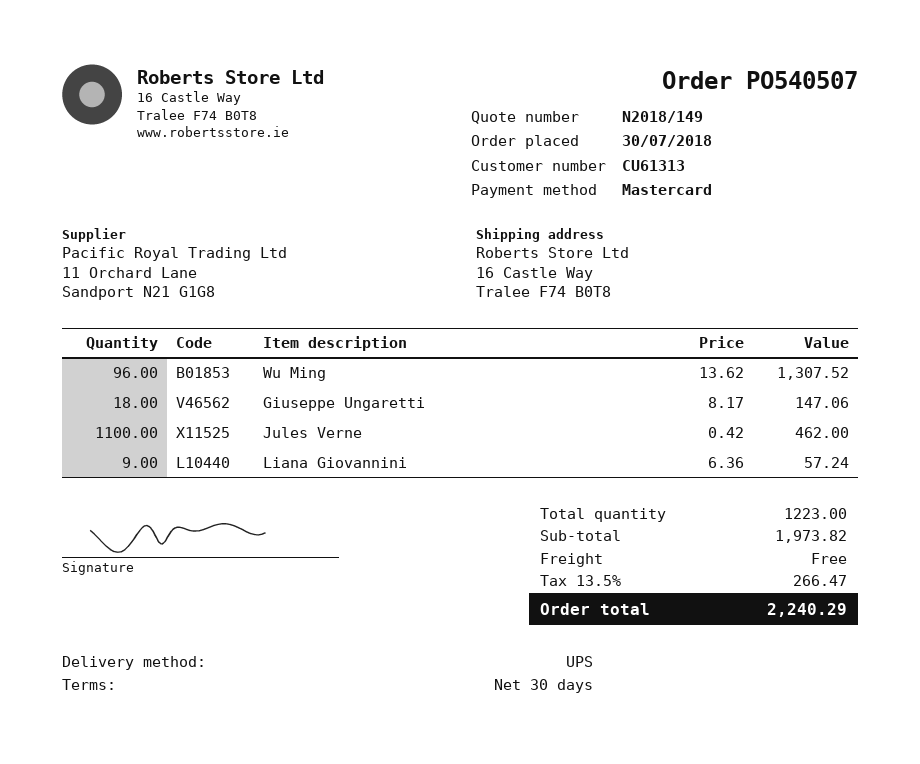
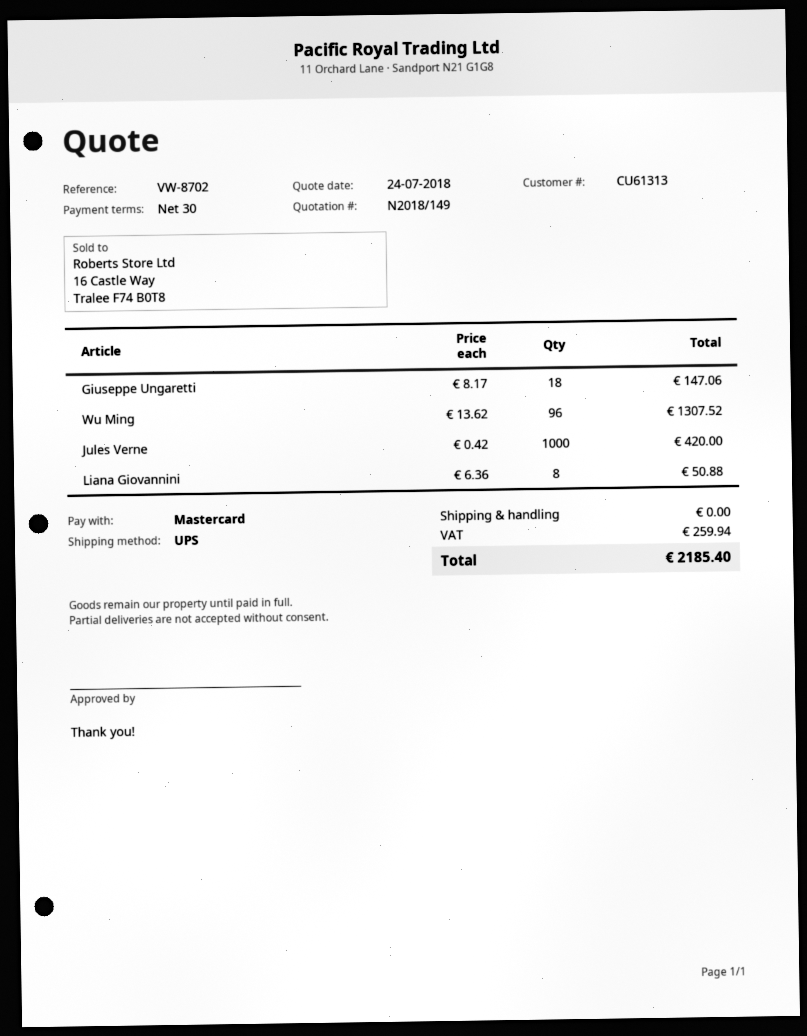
Jules Verne: 1100 x 0.42 = 462.00 -> 1000 x 0.42 = 420.00
Liana Giovannini: 9 x 6.36 = 57.24 -> 8 x 6.36 = 50.88
tax: 266.47 -> 259.94
total: 2240.29 -> 2185.40

